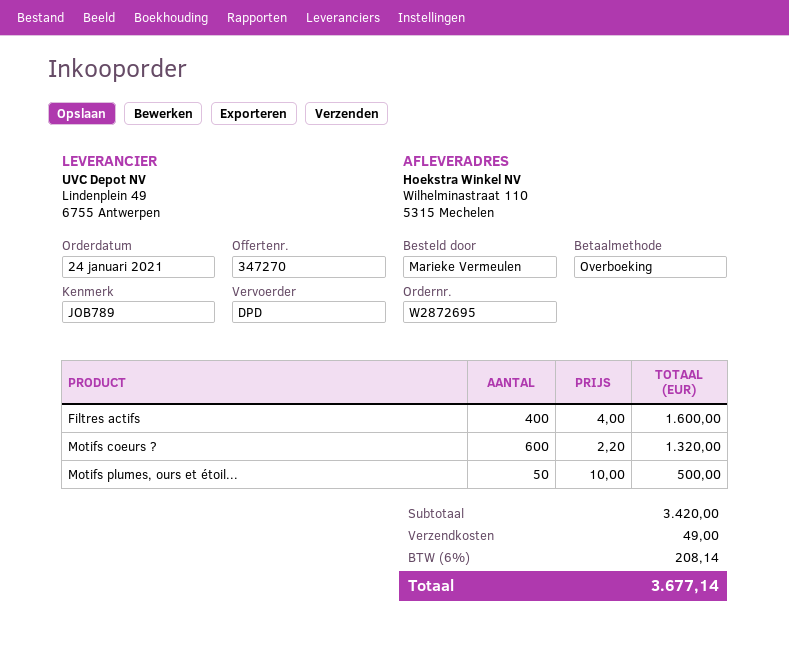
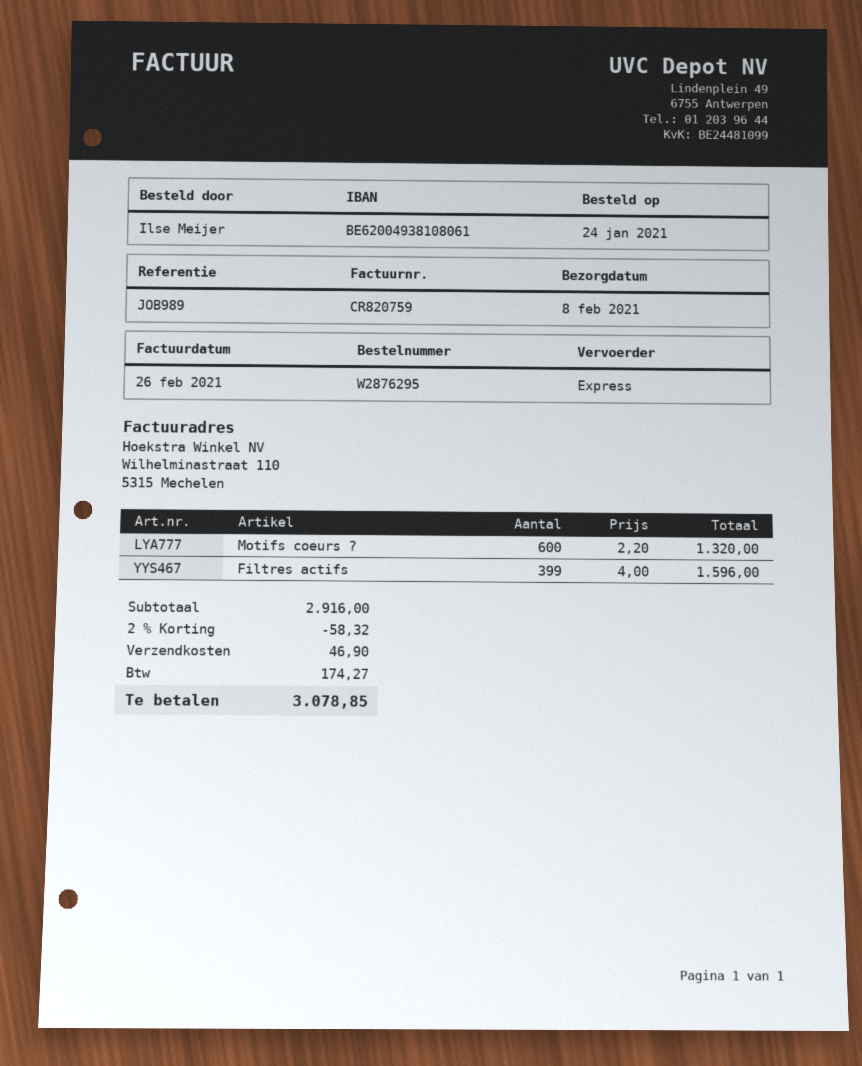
order number: W2872695 -> W2876295
reference: JOB789 -> JOB989
ordered by: Marieke Vermeulen -> Ilse Meijer
shipping method: DPD -> express
Filtres actifs: 400 x 4.00 = 1600.00 -> 399 x 4.00 = 1596.00
Motifs plumes, ours et étoil...: 50 x 10.00 = 500.00 -> none
subtotal: 3420.00 -> 2916.00
discount: none -> 2% = 58.32
shipping: 49.00 -> 46.90
tax: 208.14 -> 174.27
total: 3677.14 -> 3078.85

